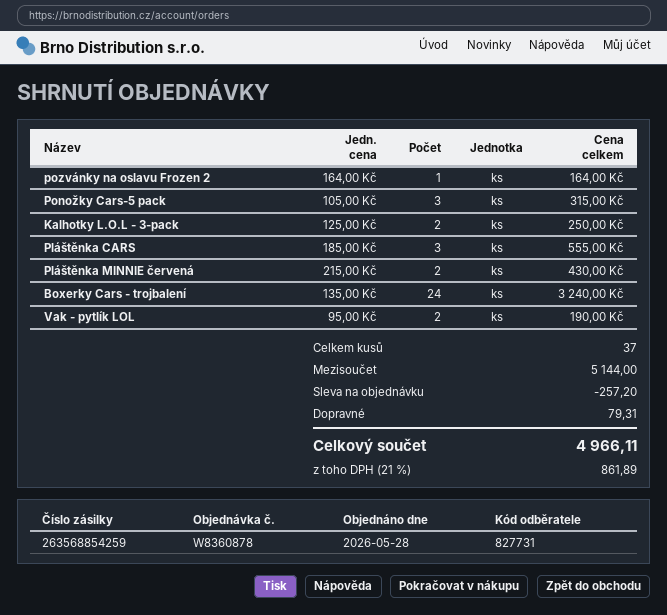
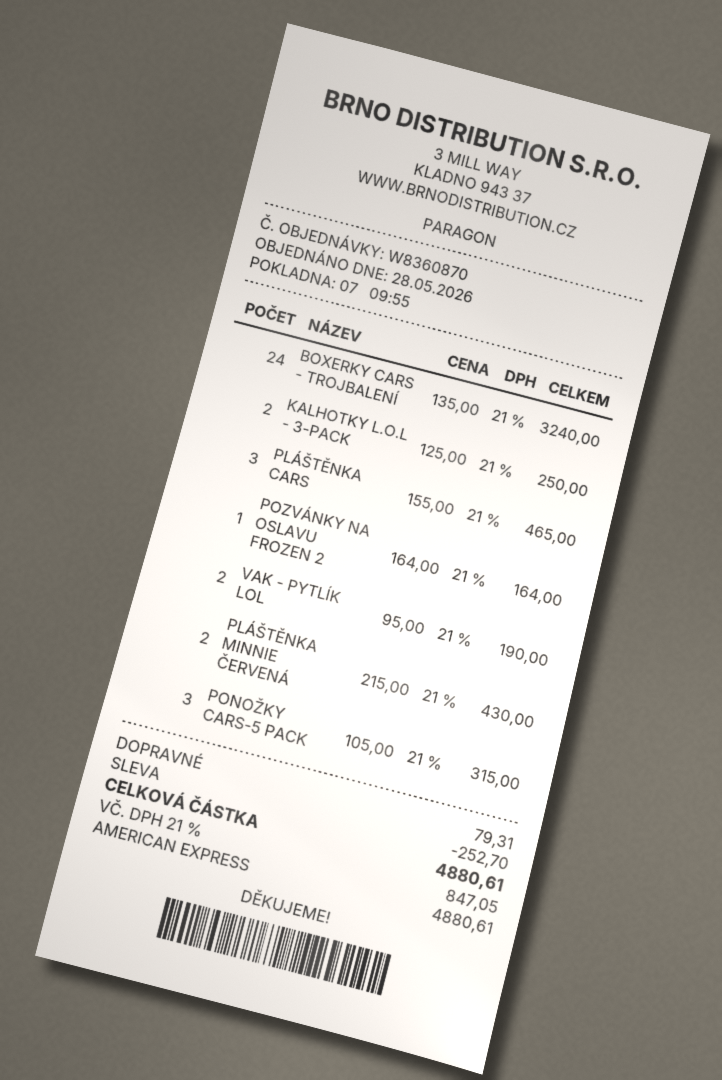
order number: W8360878 -> W8360870
Pláštěnka CARS: 3 x 185.00 = 555.00 -> 3 x 155.00 = 465.00
discount: 257.20 -> 252.70
tax: 21% = 861.89 -> 21% = 847.05
total: 4966.11 -> 4880.61

